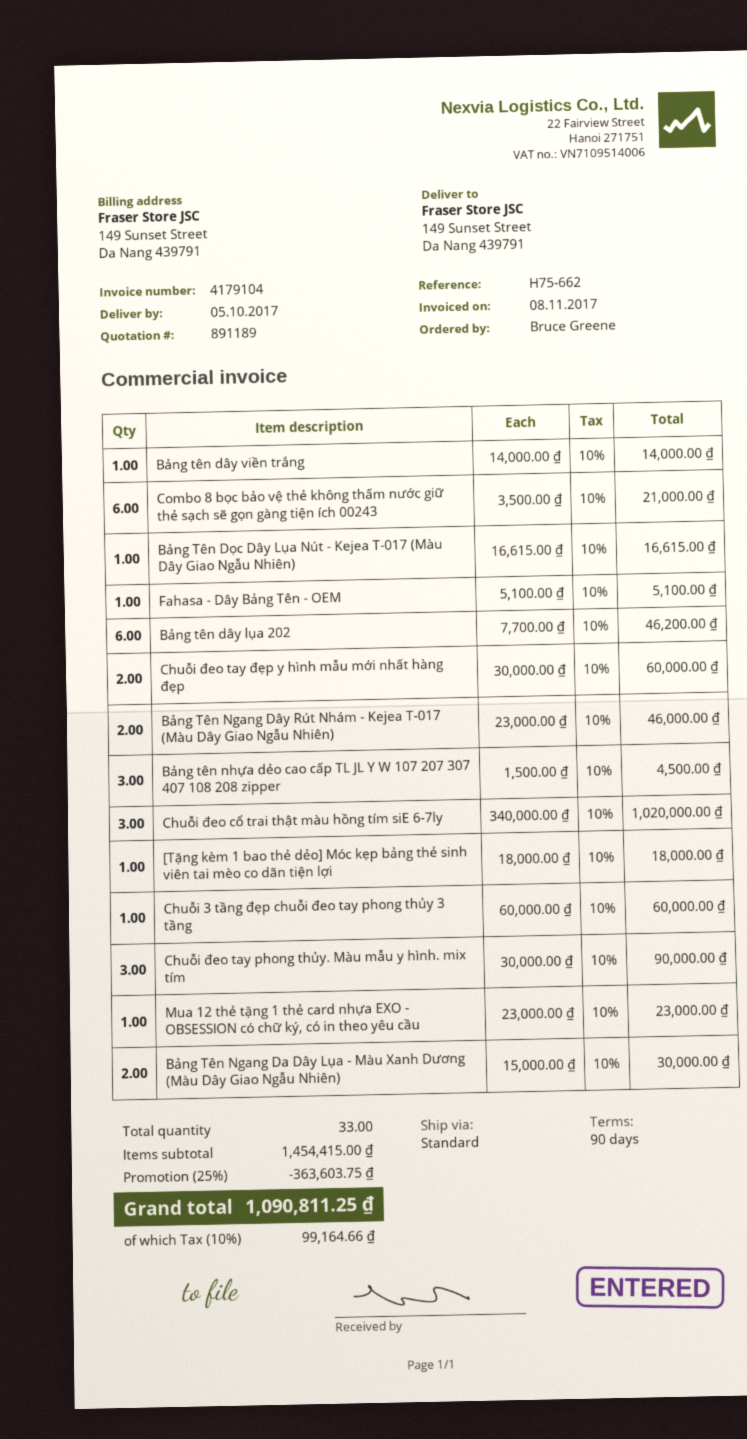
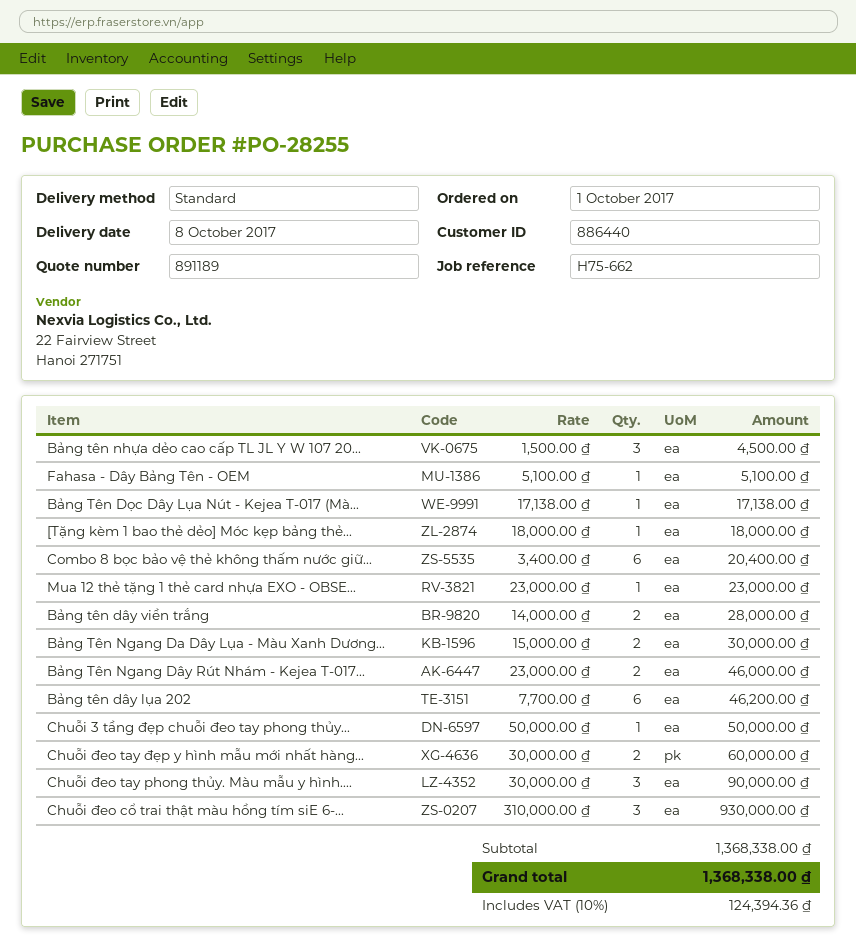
delivery date: 2017-10-05 -> 2017-10-08
Bảng tên dây viền trắng: 1 x 14000.00 = 14000.00 -> 2 x 14000.00 = 28000.00
Combo 8 bọc bảo vệ thẻ không thấm nước giữ thẻ sạch sẽ gọn gàng tiện ích 00243: 6 x 3500.00 = 21000.00 -> 6 x 3400.00 = 20400.00
Bảng Tên Dọc Dây Lụa Nút - Kejea T-017 (Màu Dây Giao Ngẫu Nhiên): 1 x 16615.00 = 16615.00 -> 1 x 17138.00 = 17138.00
Chuỗi đeo cổ trai thật màu hồng tím siE 6-7ly: 3 x 340000.00 = 1020000.00 -> 3 x 310000.00 = 930000.00
Chuỗi 3 tầng đẹp chuỗi đeo tay phong thủy 3 tầng: 1 x 60000.00 = 60000.00 -> 1 x 50000.00 = 50000.00
subtotal: 1454415.00 -> 1368338.00
discount: 25% = 363603.75 -> none
tax: 10% = 99164.66 -> 10% = 124394.36
total: 1090811.25 -> 1368338.00

